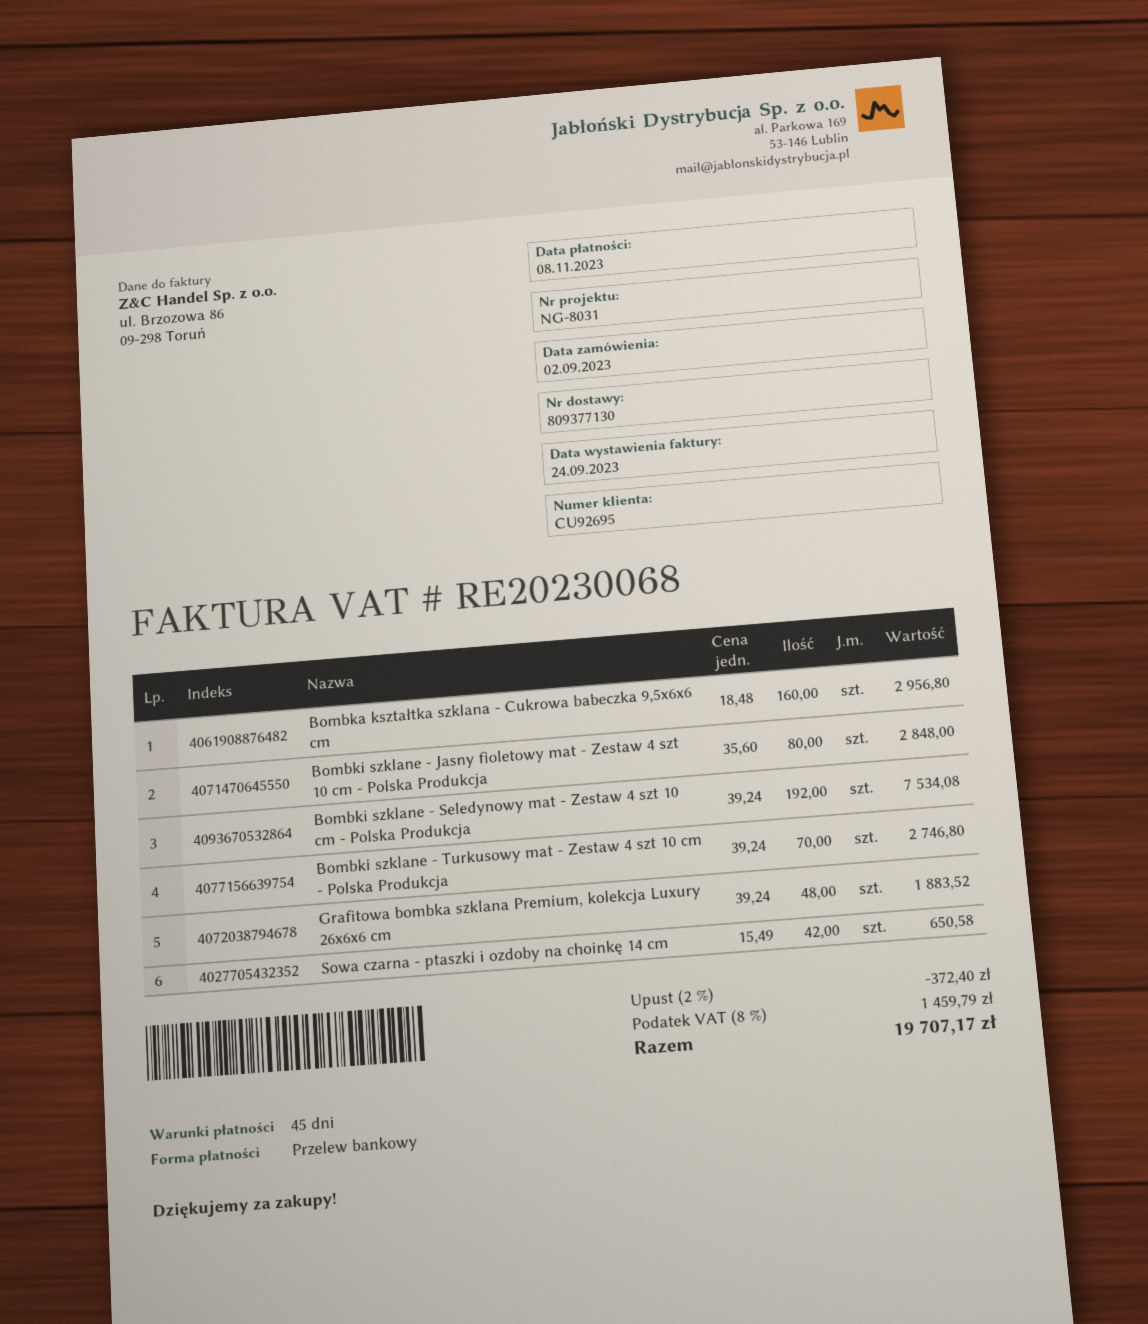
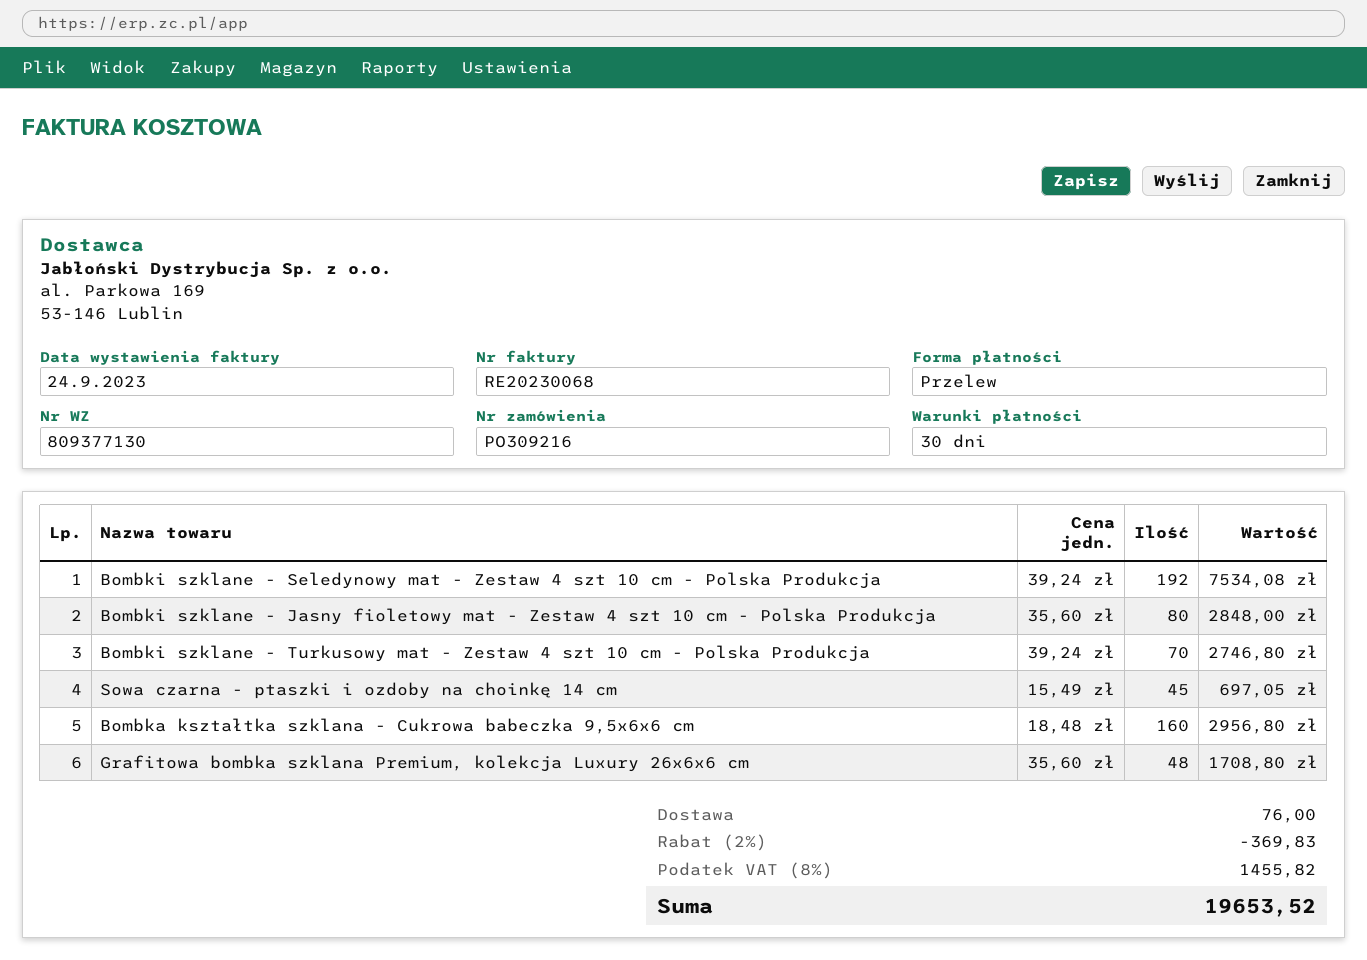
payment terms: 45 days -> 30 days
Grafitowa bombka szklana Premium, kolekcja Luxury 26x6x6 cm: 48 x 39.24 = 1883.52 -> 48 x 35.60 = 1708.80
Sowa czarna - ptaszki i ozdoby na choinkę 14 cm: 42 x 15.49 = 650.58 -> 45 x 15.49 = 697.05
discount: 2% = 372.40 -> 2% = 369.83
shipping: none -> 76.00
tax: 8% = 1459.79 -> 8% = 1455.82
total: 19707.17 -> 19653.52

